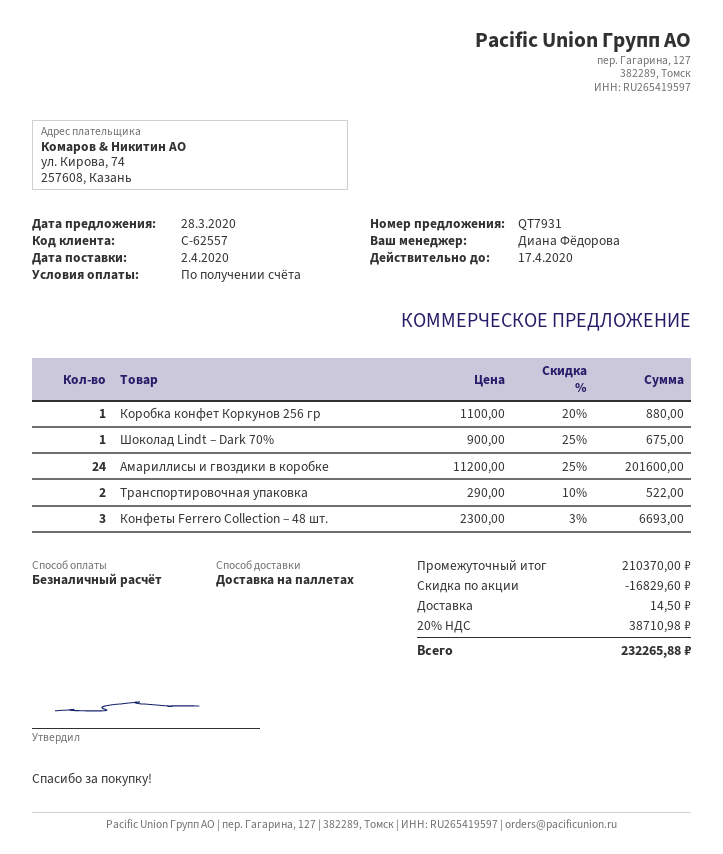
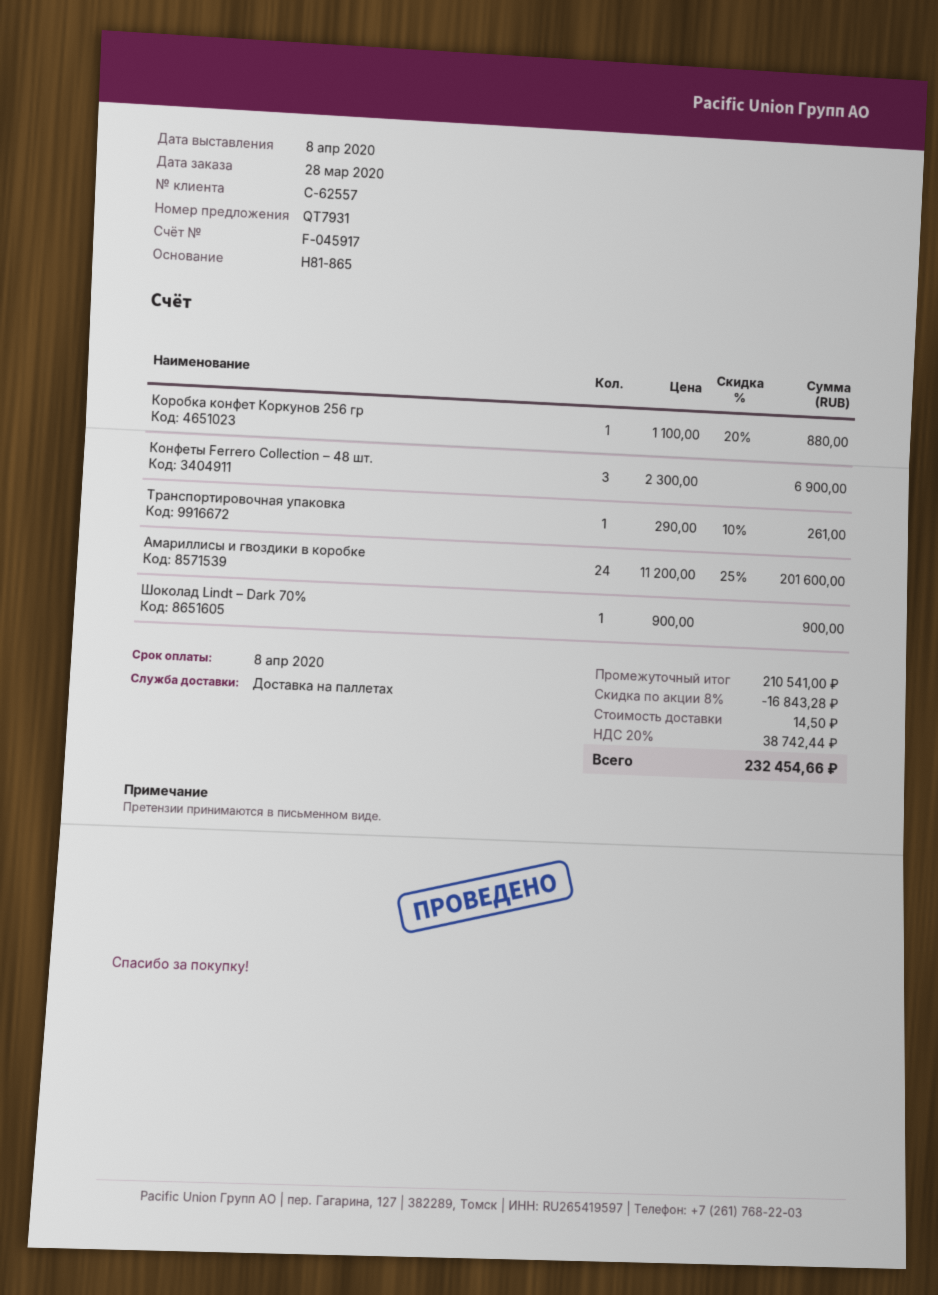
Шоколад Lindt – Dark 70%: 1 x 900.00 - 25% = 675.00 -> 1 x 900.00 = 900.00
Транспортировочная упаковка: 2 x 290.00 - 10% = 522.00 -> 1 x 290.00 - 10% = 261.00
Конфеты Ferrero Collection – 48 шт.: 3 x 2300.00 - 3% = 6693.00 -> 3 x 2300.00 = 6900.00
subtotal: 210370.00 -> 210541.00
discount: 16829.60 -> 16843.28
tax: 20% = 38710.98 -> 20% = 38742.44
total: 232265.88 -> 232454.66

